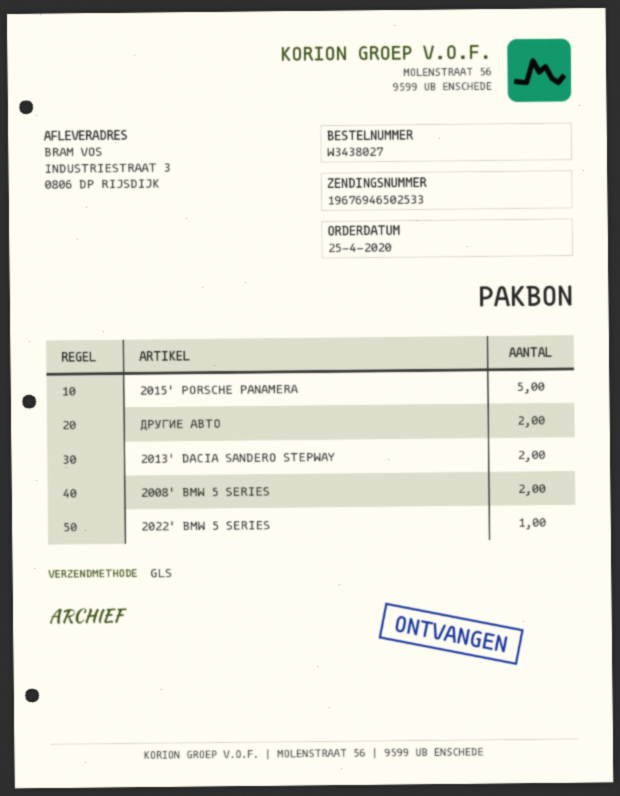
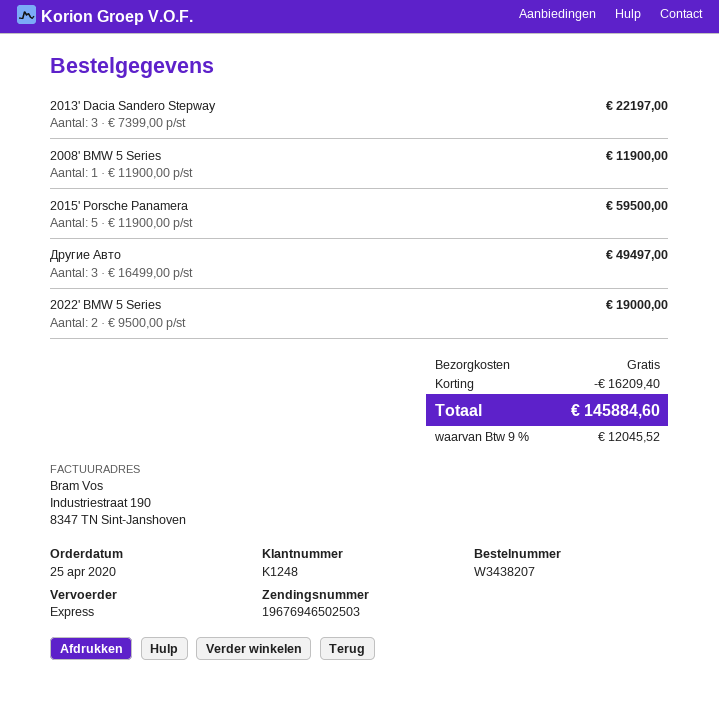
order number: W3438027 -> W3438207
shipping method: GLS -> express
tracking number: 19676946502533 -> 19676946502503
ДРУГИЕ АВТО: 2 -> 3
2013' DACIA SANDERO STEPWAY: 2 -> 3
2008' BMW 5 SERIES: 2 -> 1
2022' BMW 5 SERIES: 1 -> 2

